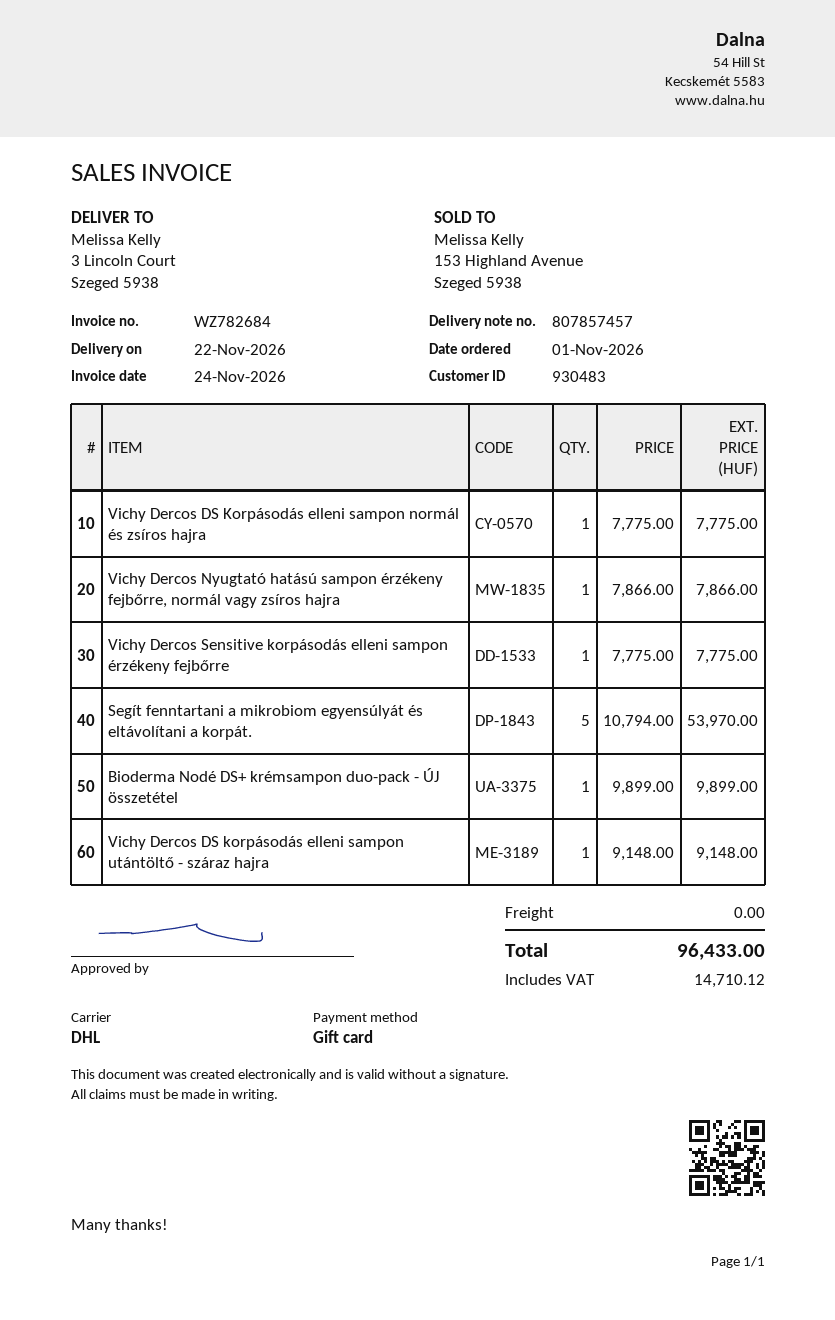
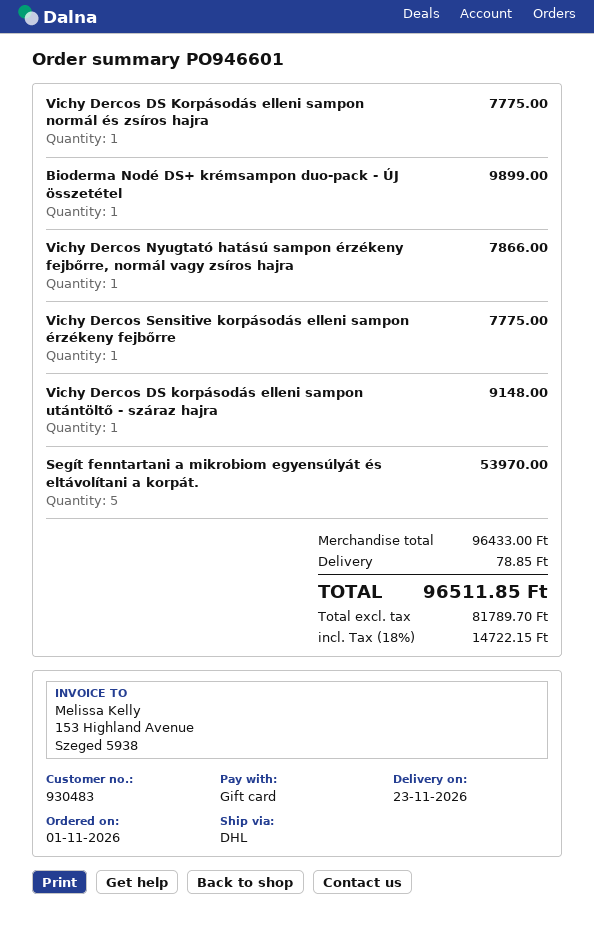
delivery date: 2026-11-22 -> 2026-11-23
shipping: 0.00 -> 78.85
tax: 14710.12 -> 14722.15
total: 96433.00 -> 96511.85

